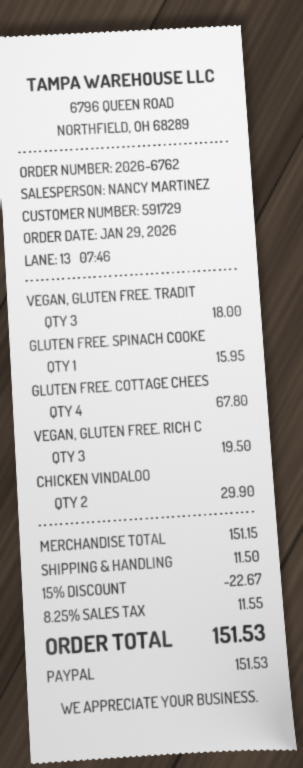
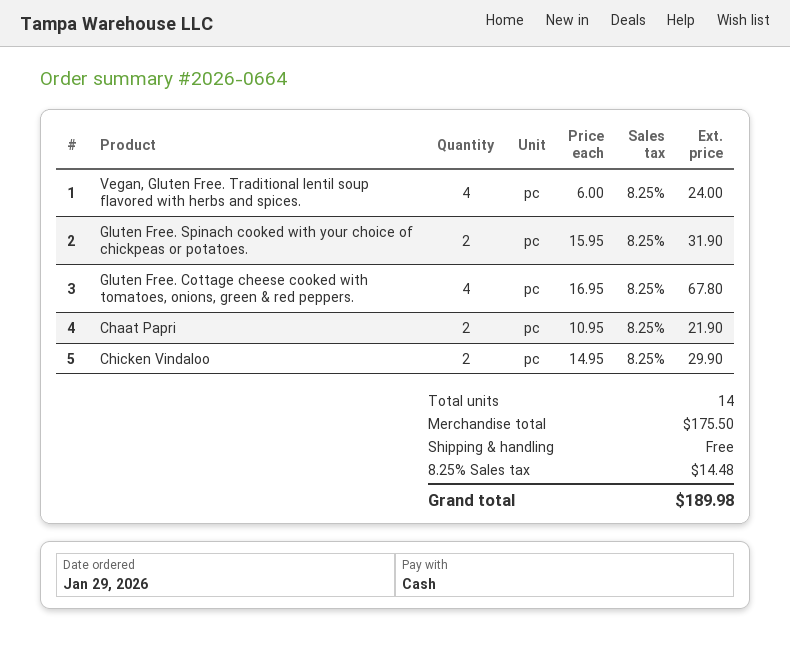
order number: 2026-6762 -> 2026-0664
payment method: PayPal -> cash
VEGAN, GLUTEN FREE. TRADIT: 3 for 18.00 -> 4 for 24.00
GLUTEN FREE. SPINACH COOKE: 1 for 15.95 -> 2 for 31.90
VEGAN, GLUTEN FREE. RICH C: 3 for 19.50 -> none
Chaat Papri: none -> 2 for 21.90
subtotal: 151.15 -> 175.50
discount: 15% = 22.67 -> none
shipping: 11.50 -> 0.00
tax: 8.25% = 11.55 -> 8.25% = 14.48
total: 151.53 -> 189.98

